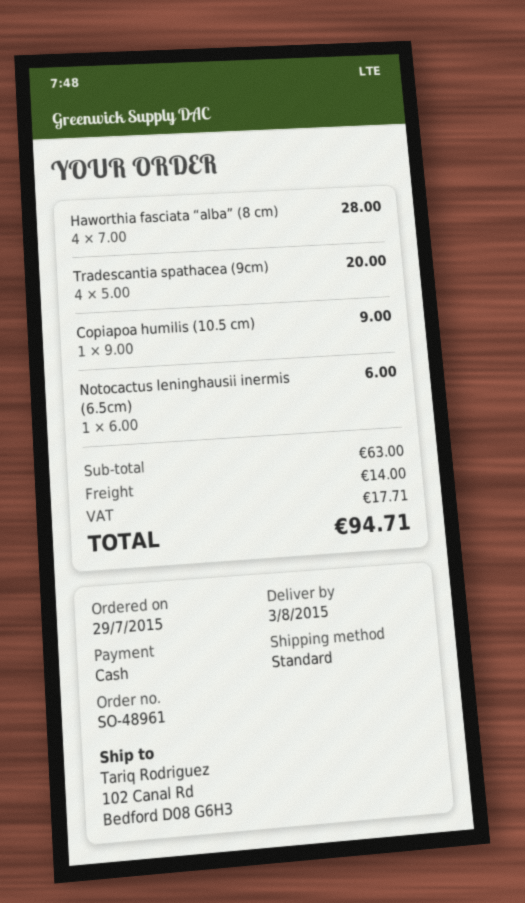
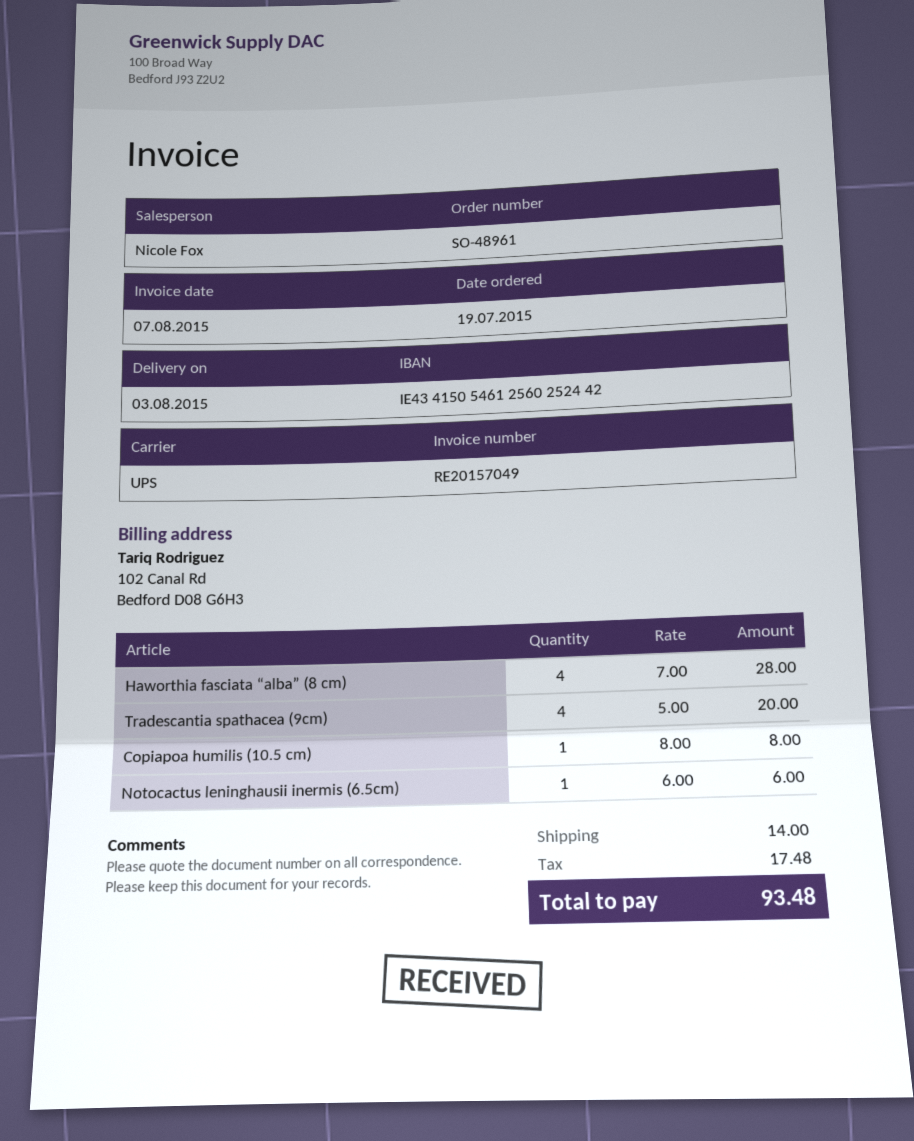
order date: 2015-07-29 -> 2015-07-19
shipping method: standard -> UPS
Copiapoa humilis (10.5 cm): 1 x 9.00 = 9.00 -> 1 x 8.00 = 8.00
tax: 17.71 -> 17.48
total: 94.71 -> 93.48

